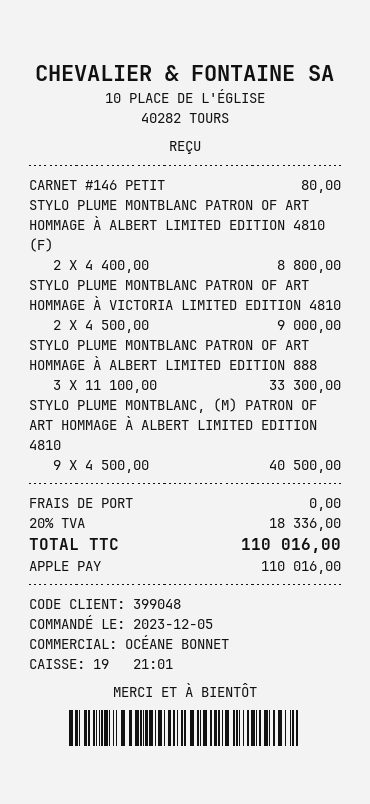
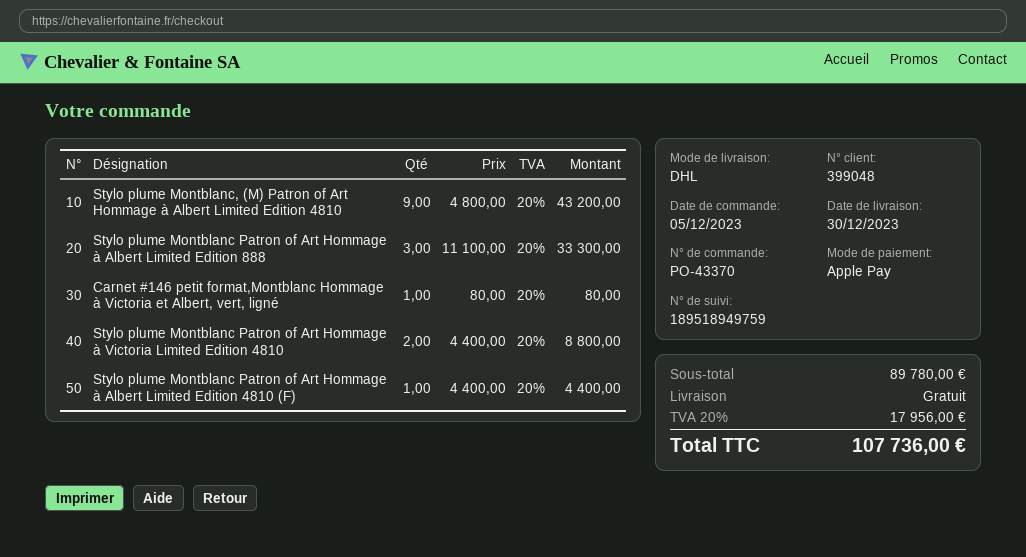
STYLO PLUME MONTBLANC PATRON OF ART HOMMAGE À ALBERT LIMITED EDITION 4810 (F): 2 x 4400.00 = 8800.00 -> 1 x 4400.00 = 4400.00
STYLO PLUME MONTBLANC PATRON OF ART HOMMAGE À VICTORIA LIMITED EDITION 4810: 2 x 4500.00 = 9000.00 -> 2 x 4400.00 = 8800.00
STYLO PLUME MONTBLANC, (M) PATRON OF ART HOMMAGE À ALBERT LIMITED EDITION 4810: 9 x 4500.00 = 40500.00 -> 9 x 4800.00 = 43200.00
tax: 20% = 18336.00 -> 20% = 17956.00
total: 110016.00 -> 107736.00

